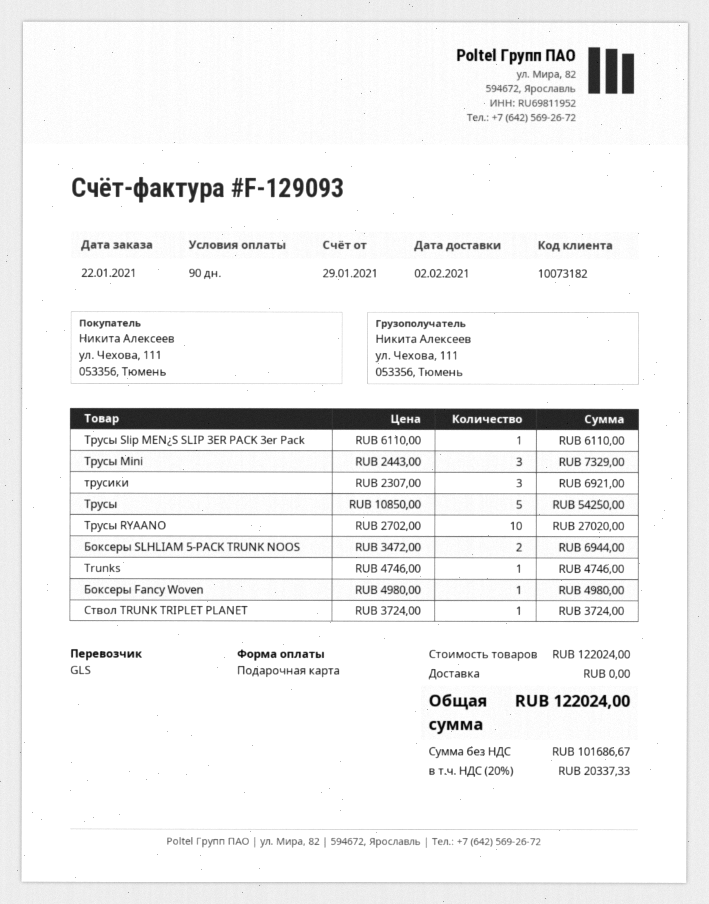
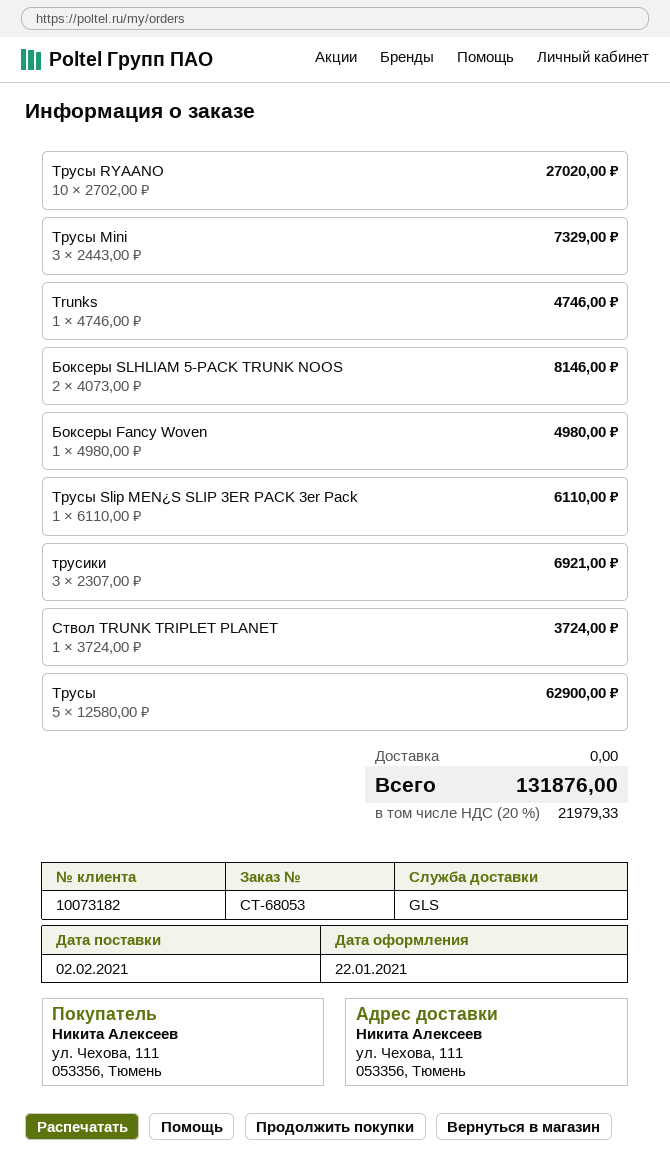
Трусы: 5 x 10850.00 = 54250.00 -> 5 x 12580.00 = 62900.00
Боксеры SLHLIAM 5-PACK TRUNK NOOS: 2 x 3472.00 = 6944.00 -> 2 x 4073.00 = 8146.00
tax: 20% = 20337.33 -> 20% = 21979.33
total: 122024.00 -> 131876.00

